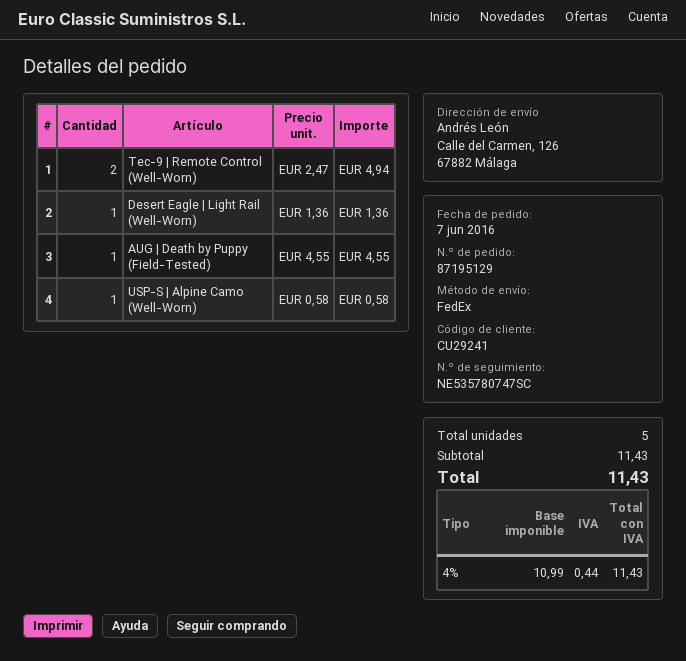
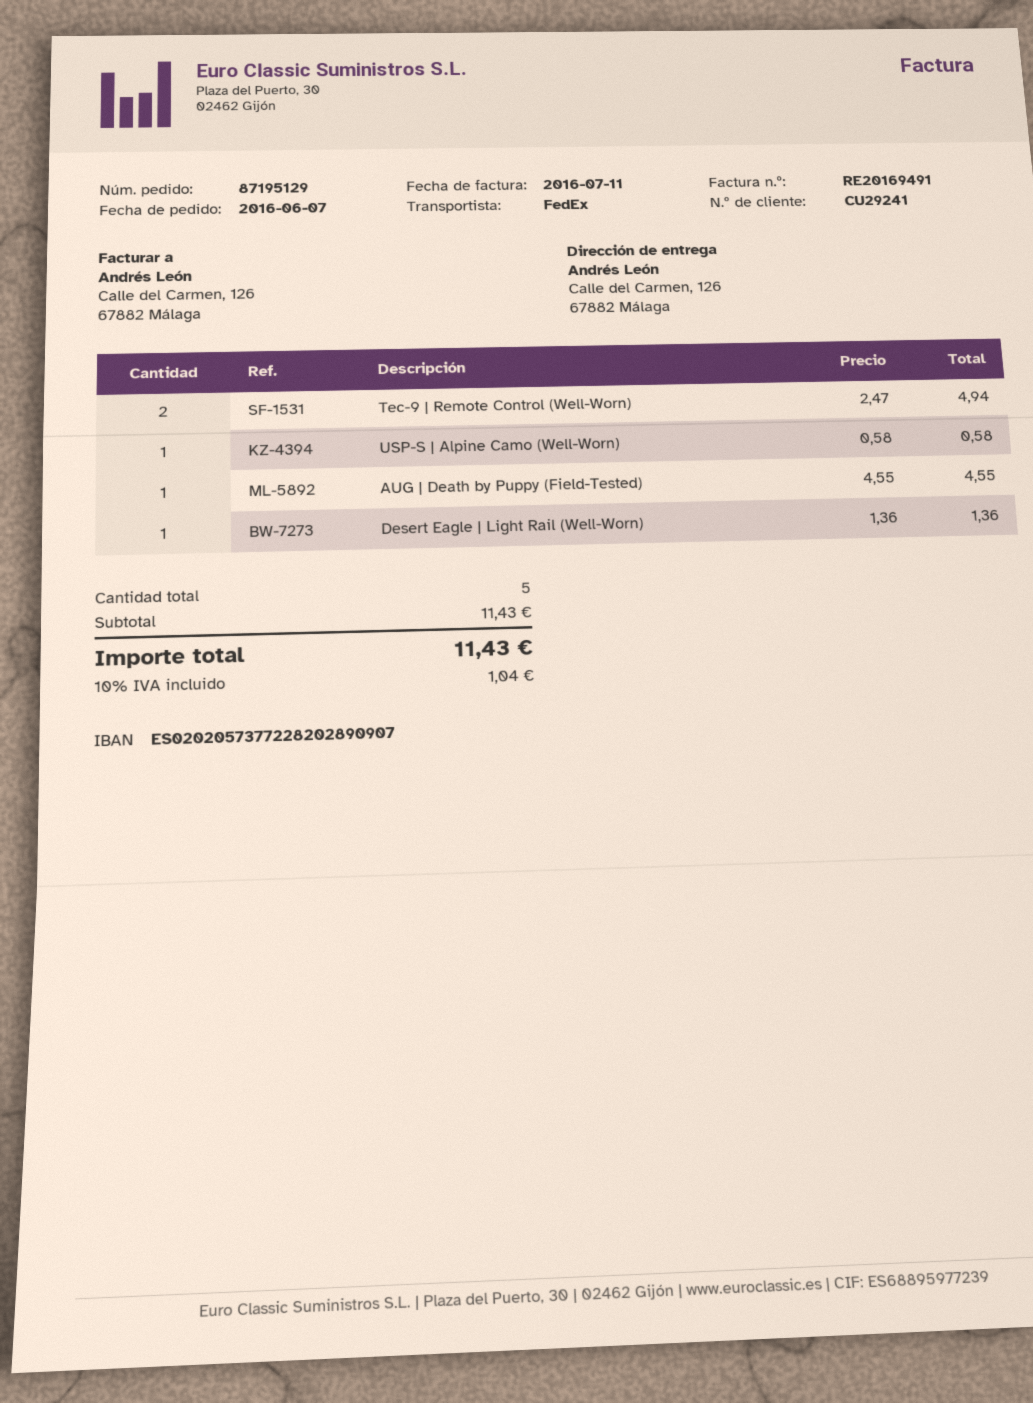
tax: 4% = 0.44 -> 10% = 1.04

